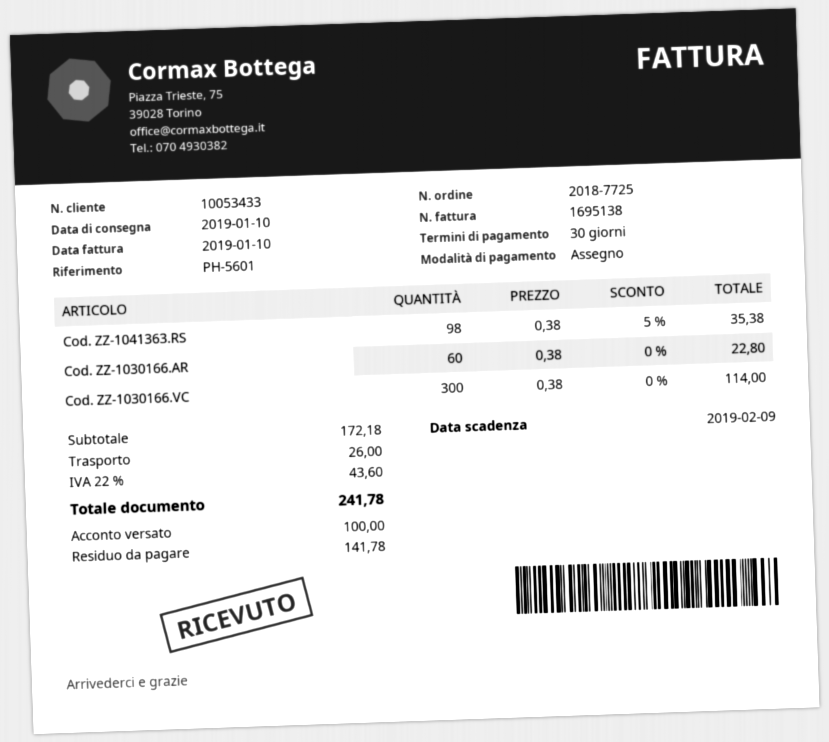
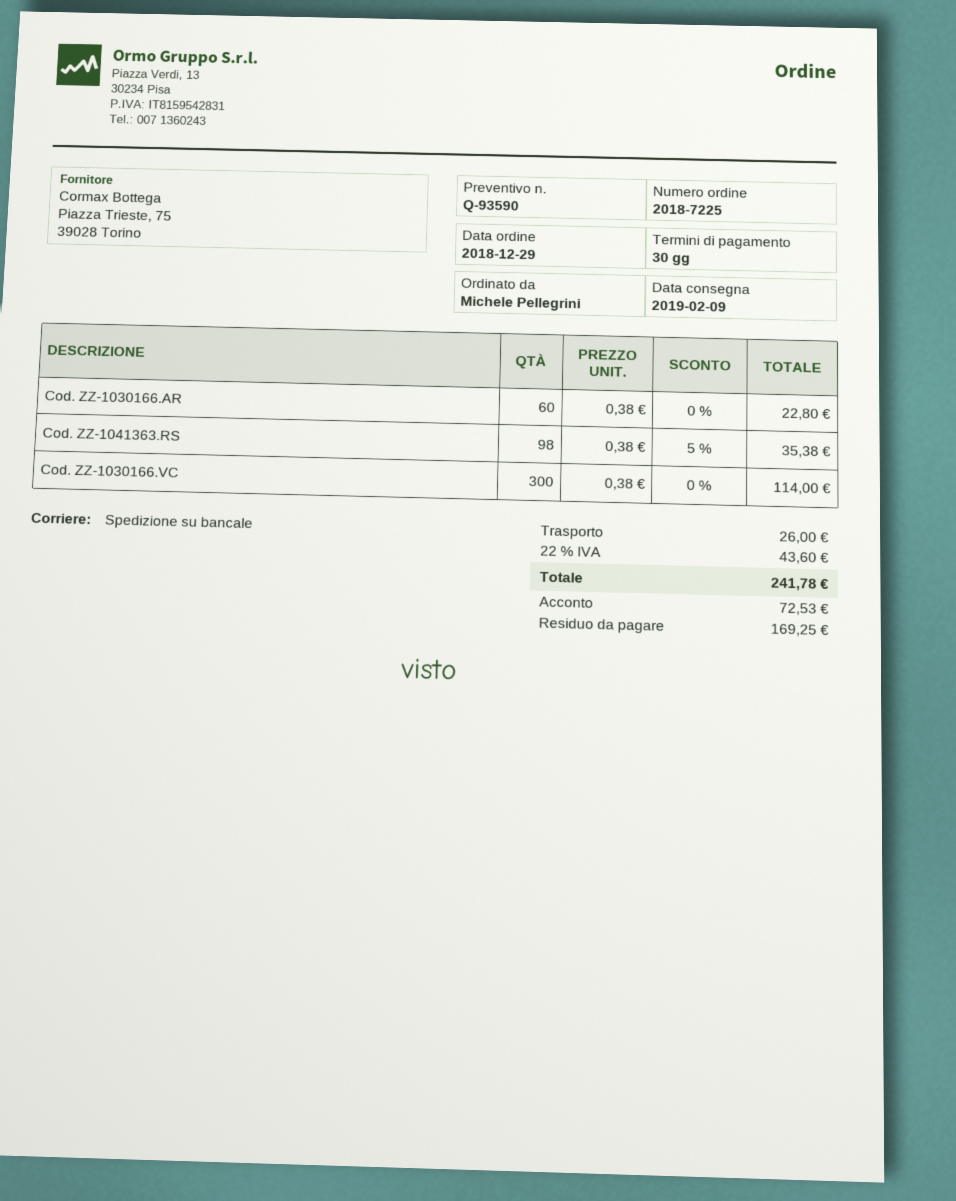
order number: 2018-7725 -> 2018-7225
delivery date: 2019-01-10 -> 2019-02-09
deposit: 100.00 -> 72.53
balance: 141.78 -> 169.25

